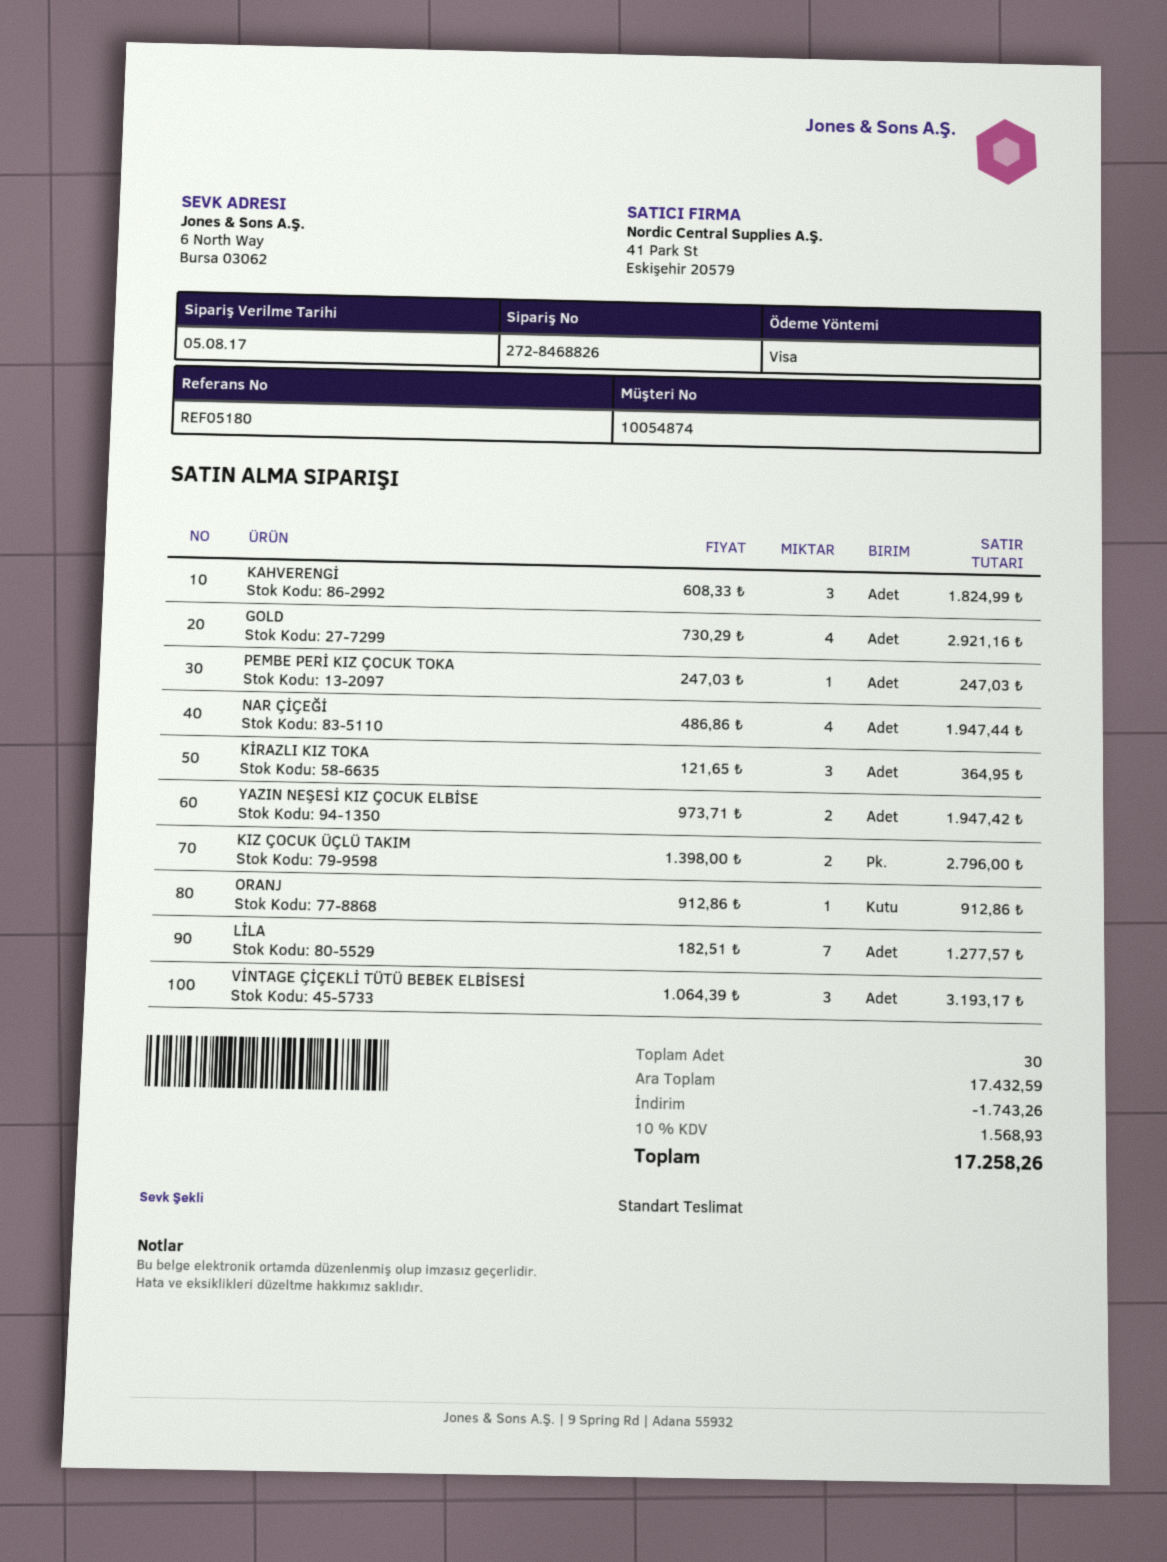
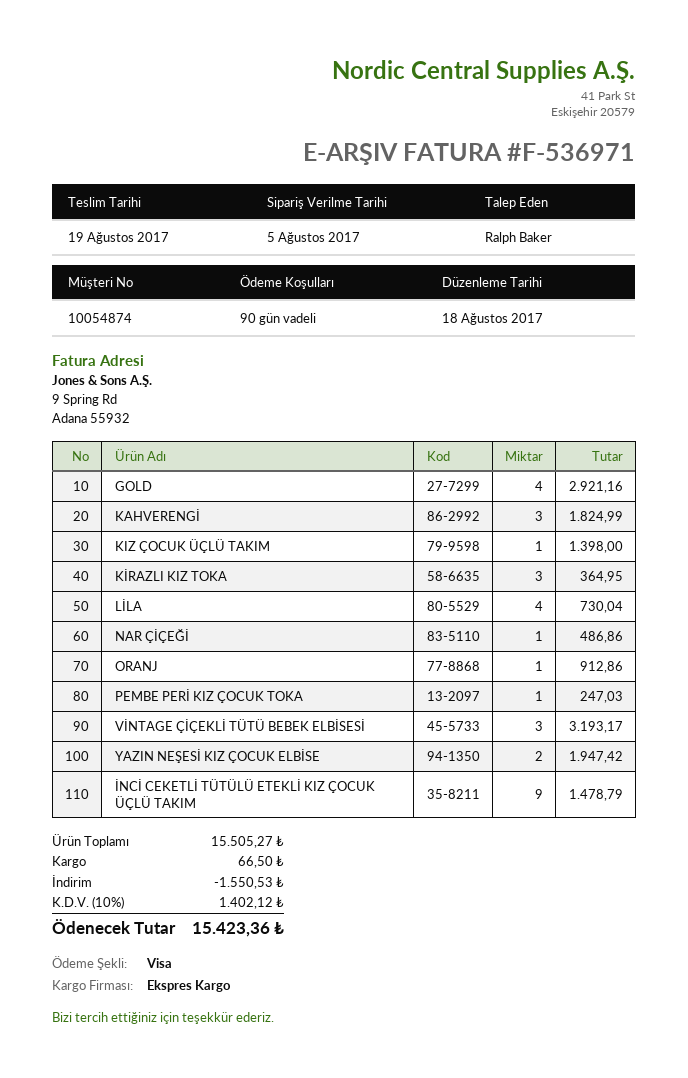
shipping method: standard -> express
NAR ÇİÇEĞİ: 4 for 1947.44 -> 1 for 486.86
KIZ ÇOCUK ÜÇLÜ TAKIM: 2 for 2796.00 -> 1 for 1398.00
LİLA: 7 for 1277.57 -> 4 for 730.04
İNCİ CEKETLİ TÜTÜLÜ ETEKLİ KIZ ÇOCUK ÜÇLÜ TAKIM: none -> 9 for 1478.79
subtotal: 17432.59 -> 15505.27
discount: 1743.26 -> 1550.53
shipping: none -> 66.50
tax: 10% = 1568.93 -> 10% = 1402.12
total: 17258.26 -> 15423.36

